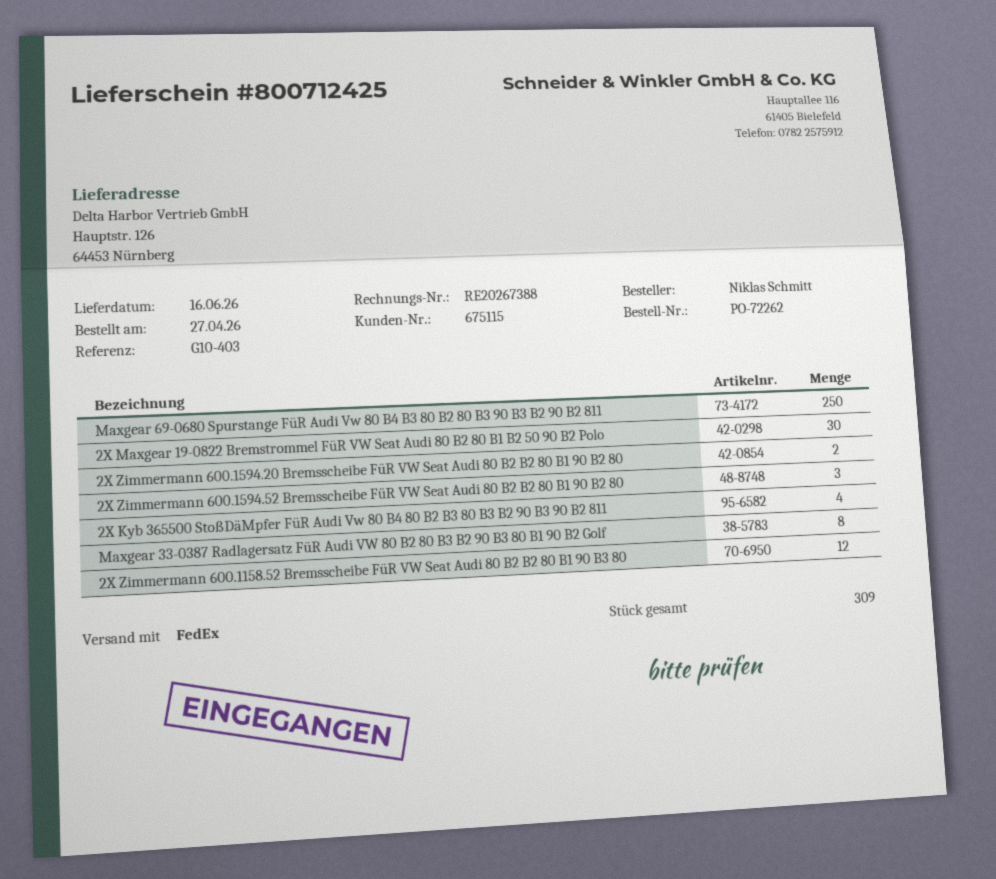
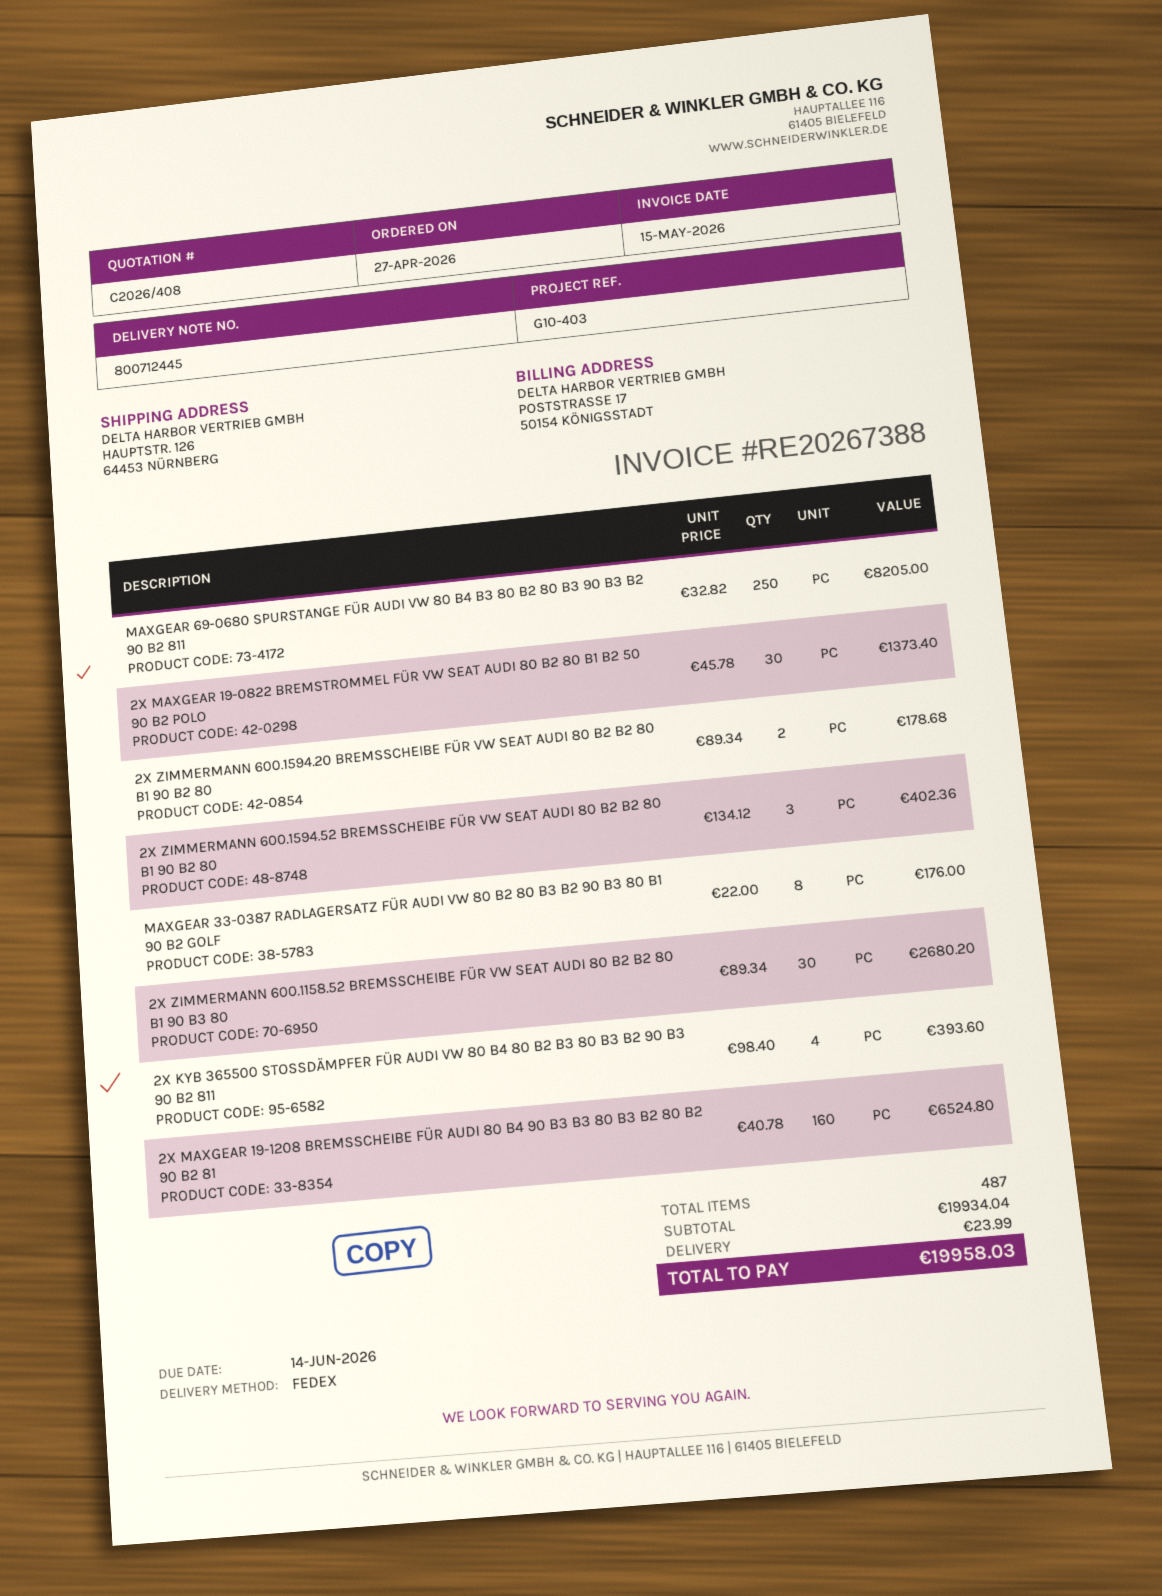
delivery note number: 800712425 -> 800712445
2X Zimmermann 600.1158.52 Bremsscheibe FüR VW Seat Audi 80 B2 B2 80 B1 90 B3 80: 12 -> 30
2X MAXGEAR 19-1208 BREMSSCHEIBE FÜR AUDI 80 B4 90 B3 B3 80 B3 B2 80 B2 90 B2 81: none -> 160
total quantity: 309 -> 487

